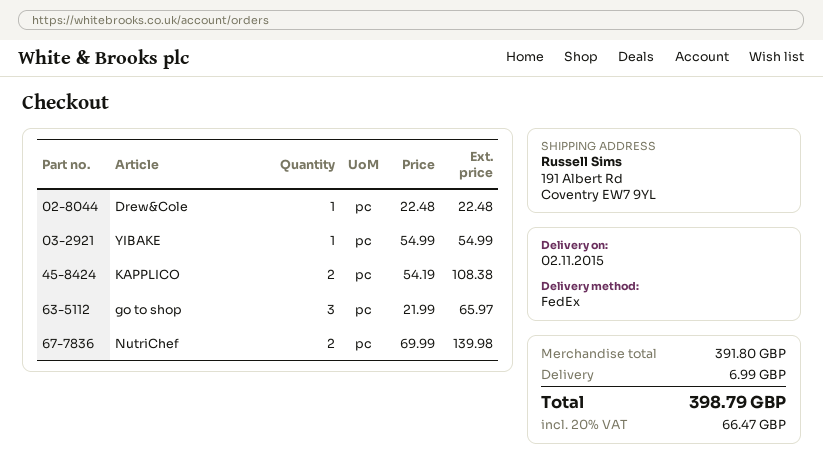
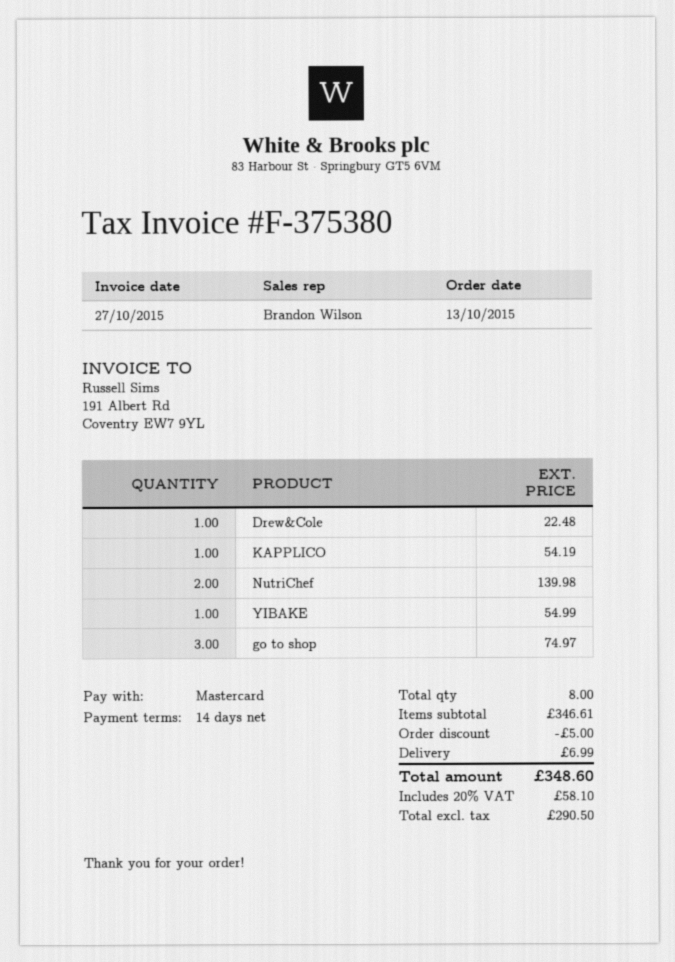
KAPPLICO: 2 for 108.38 -> 1 for 54.19
go to shop: 3 for 65.97 -> 3 for 74.97
subtotal: 391.80 -> 346.61
discount: none -> 5.00
tax: 20% = 66.47 -> 20% = 58.10
total: 398.79 -> 348.60

